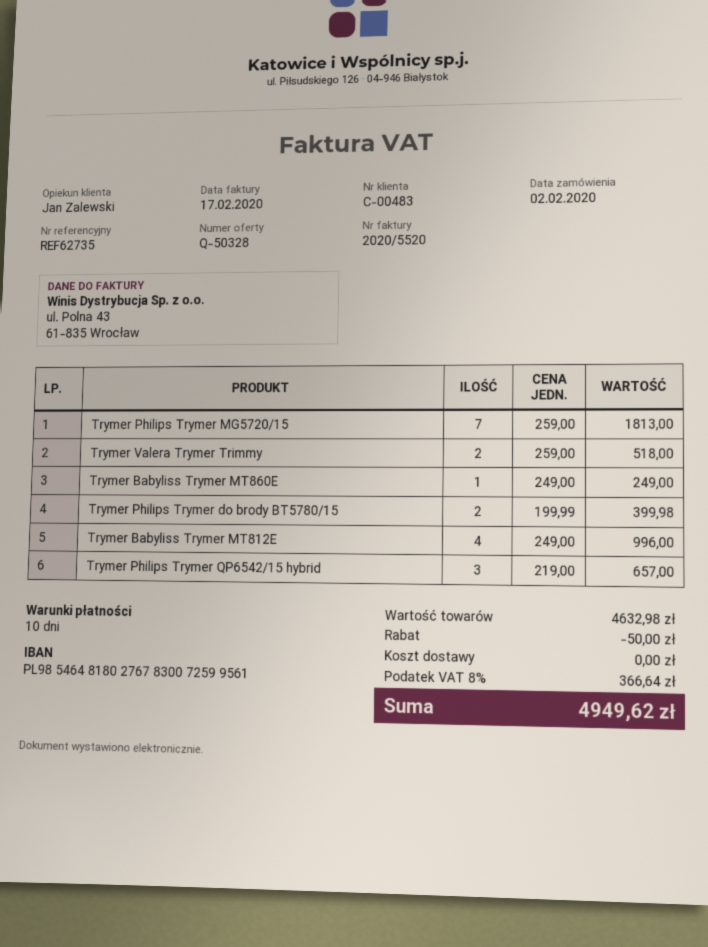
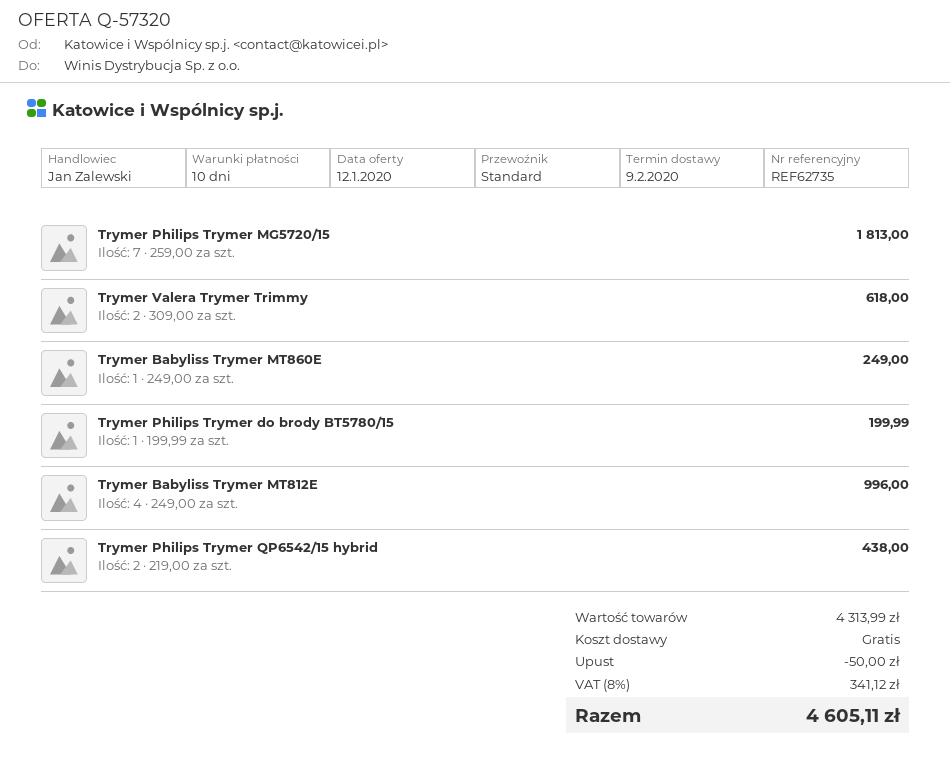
quote number: Q-50328 -> Q-57320
Trymer Valera Trymer Trimmy: 2 x 259.00 = 518.00 -> 2 x 309.00 = 618.00
Trymer Philips Trymer do brody BT5780/15: 2 x 199.99 = 399.98 -> 1 x 199.99 = 199.99
Trymer Philips Trymer QP6542/15 hybrid: 3 x 219.00 = 657.00 -> 2 x 219.00 = 438.00
subtotal: 4632.98 -> 4313.99
tax: 8% = 366.64 -> 8% = 341.12
total: 4949.62 -> 4605.11

